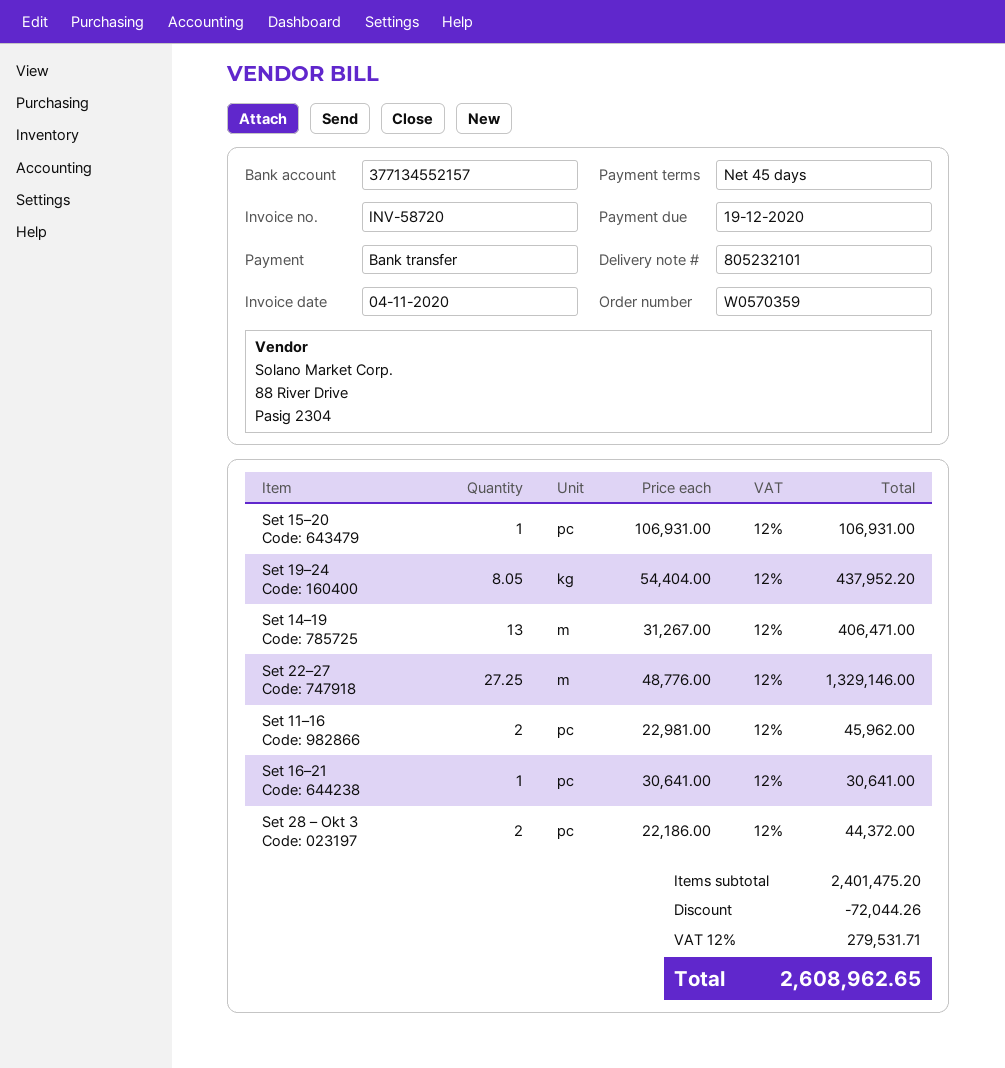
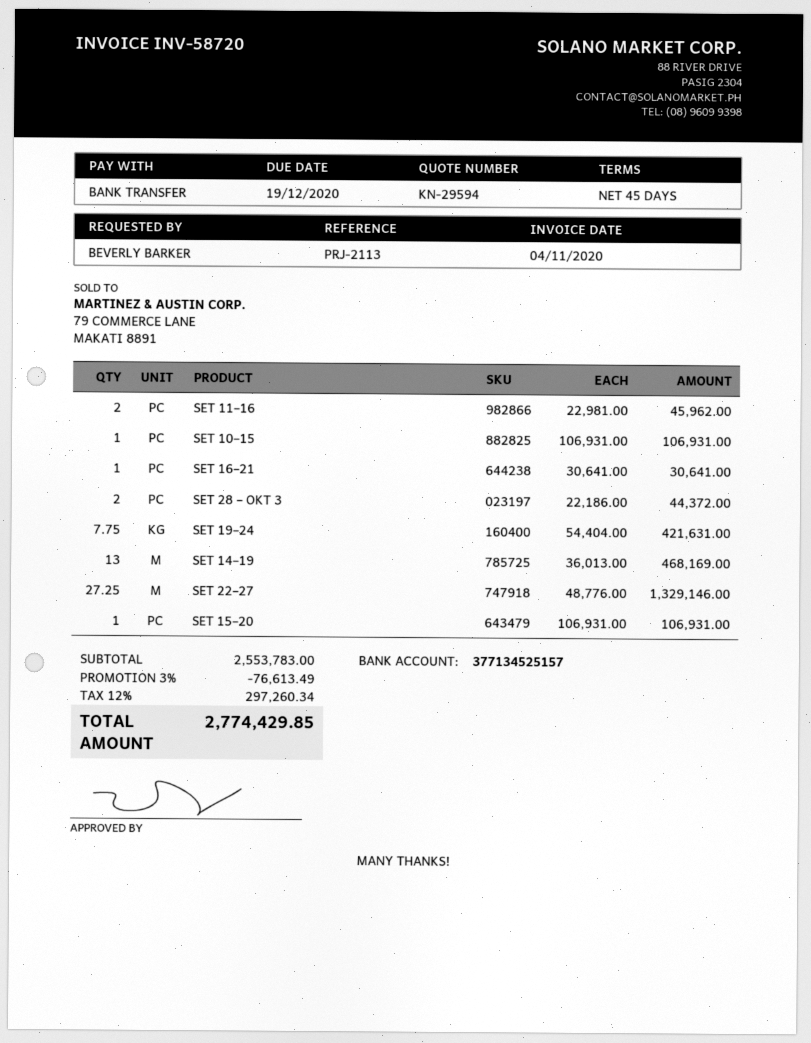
bank account: 377134552157 -> 377134525157
Set 19–24: 8.05 x 54404.00 = 437952.20 -> 7.75 x 54404.00 = 421631.00
Set 14–19: 13 x 31267.00 = 406471.00 -> 13 x 36013.00 = 468169.00
SET 10–15: none -> 1 x 106931.00 = 106931.00
subtotal: 2401475.20 -> 2553783.00
discount: 72044.26 -> 76613.49
tax: 12% = 279531.71 -> 12% = 297260.34
total: 2608962.65 -> 2774429.85

